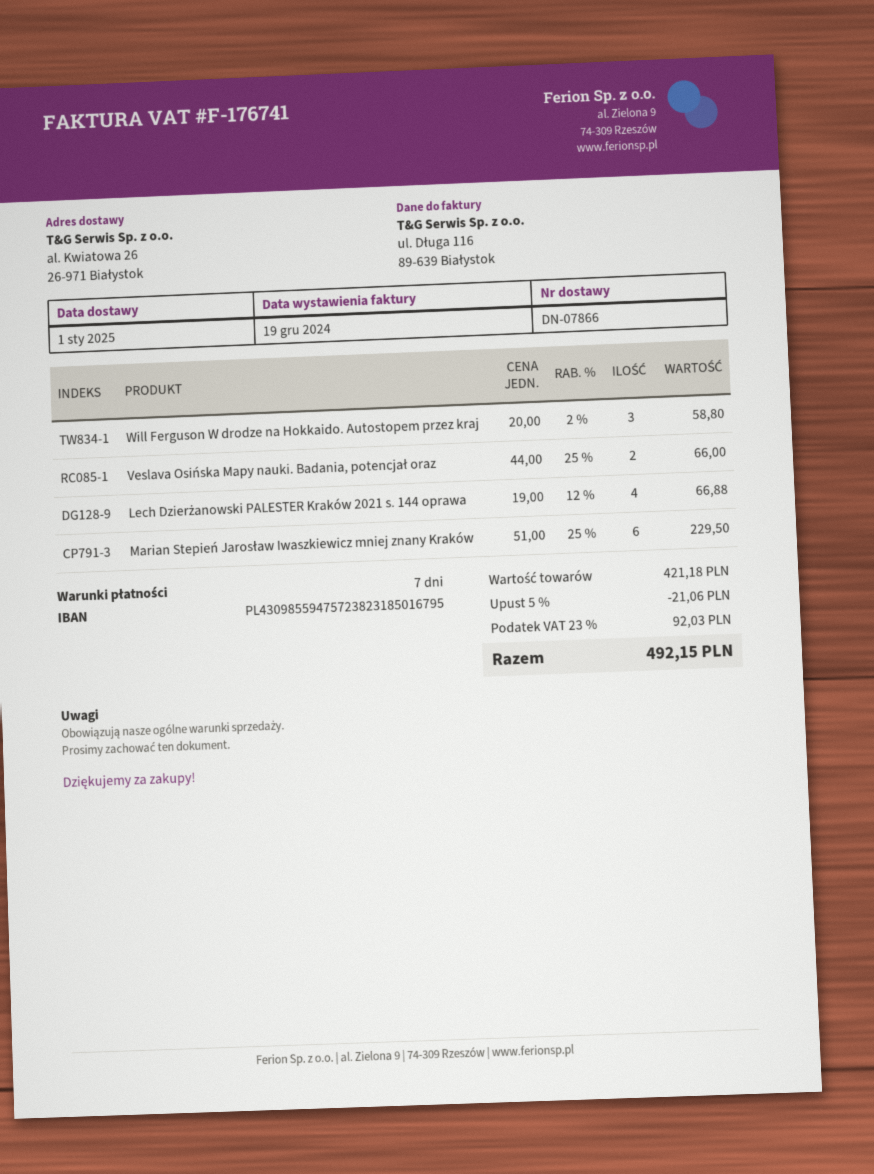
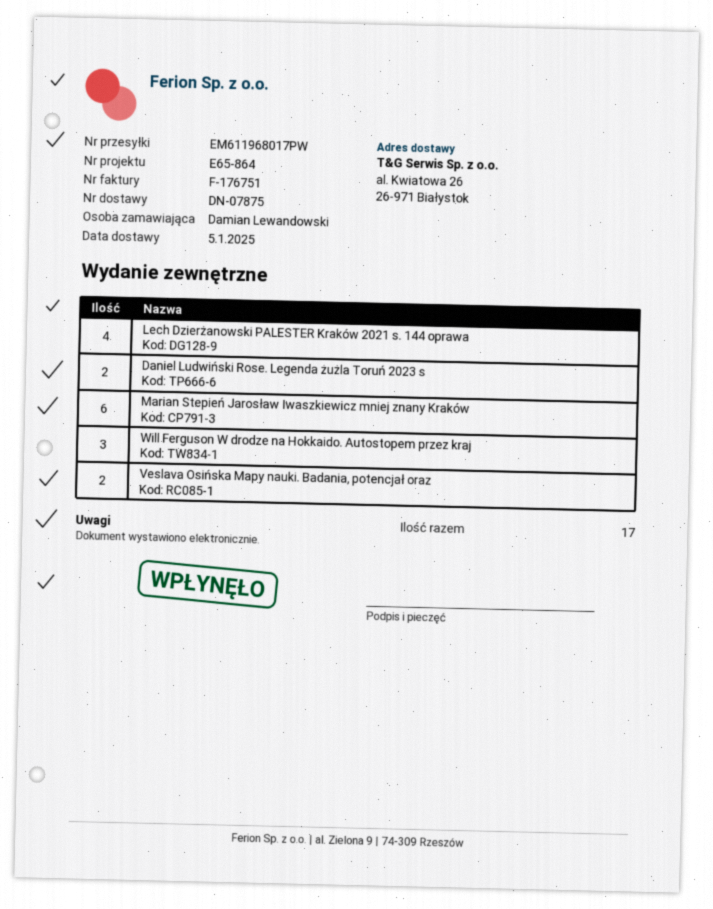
delivery note number: DN-07866 -> DN-07875
delivery date: 2025-01-01 -> 2025-01-05
invoice number: F-176741 -> F-176751
Daniel Ludwiński Rose. Legenda żużla Toruń 2023 s: none -> 2

